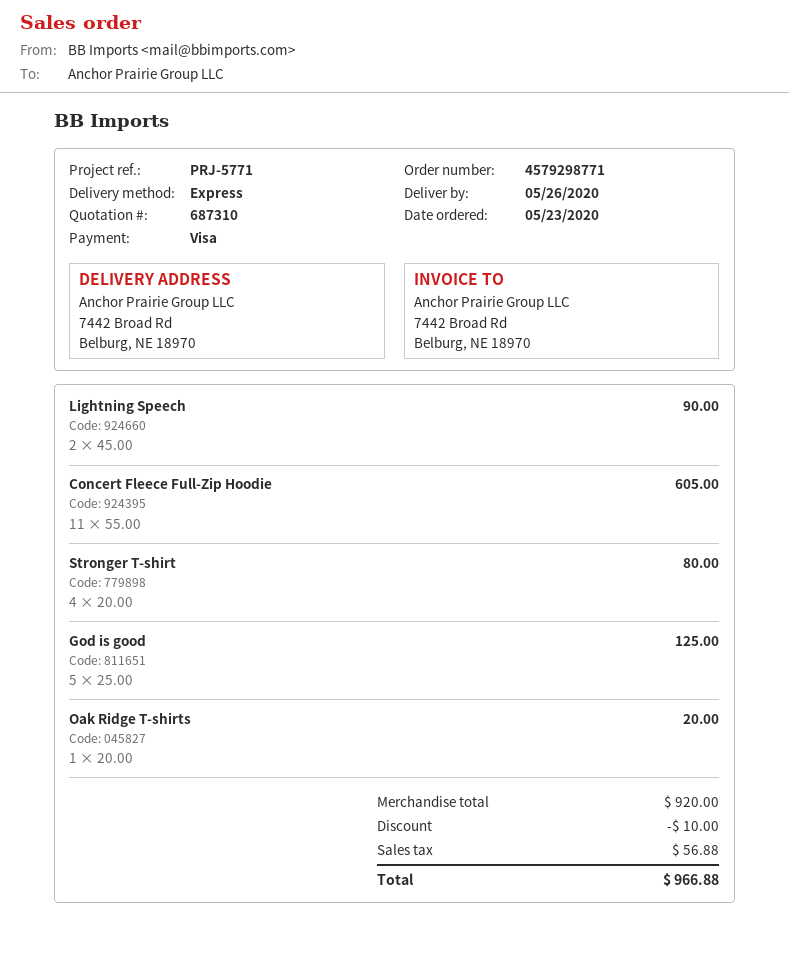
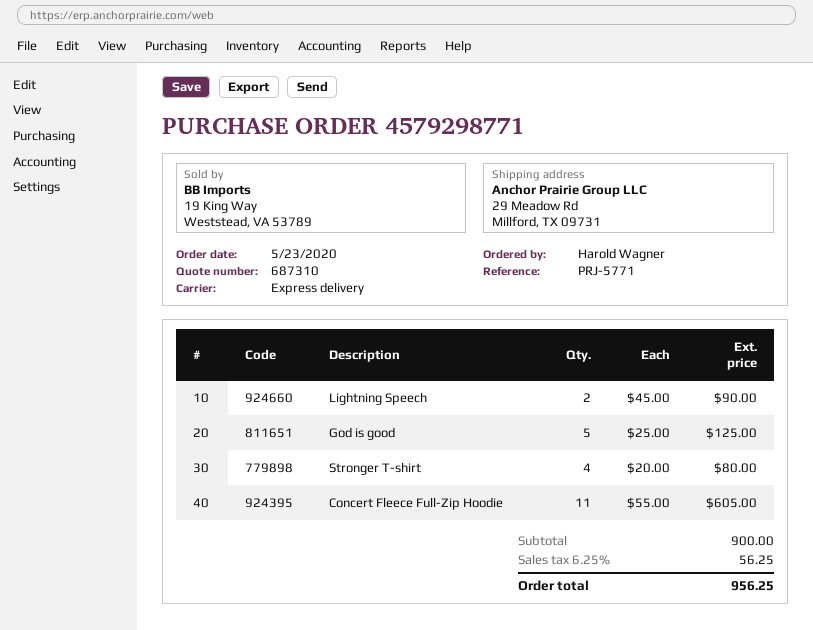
ship to: 7442 Broad Rd, Belburg, NE 18970 -> 29 Meadow Rd, Millford, TX 09731
Oak Ridge T-shirts: 1 x 20.00 = 20.00 -> none
subtotal: 920.00 -> 900.00
discount: 10.00 -> none
tax: 56.88 -> 56.25
total: 966.88 -> 956.25

